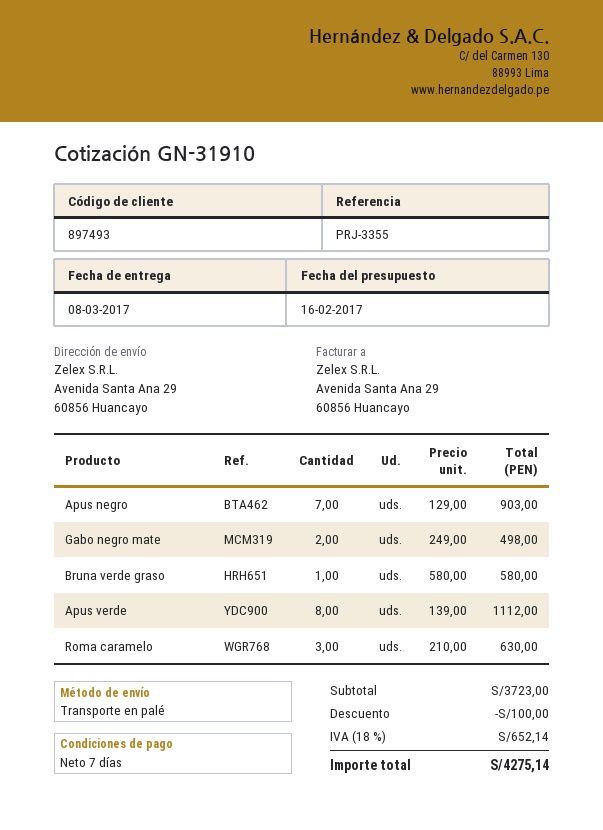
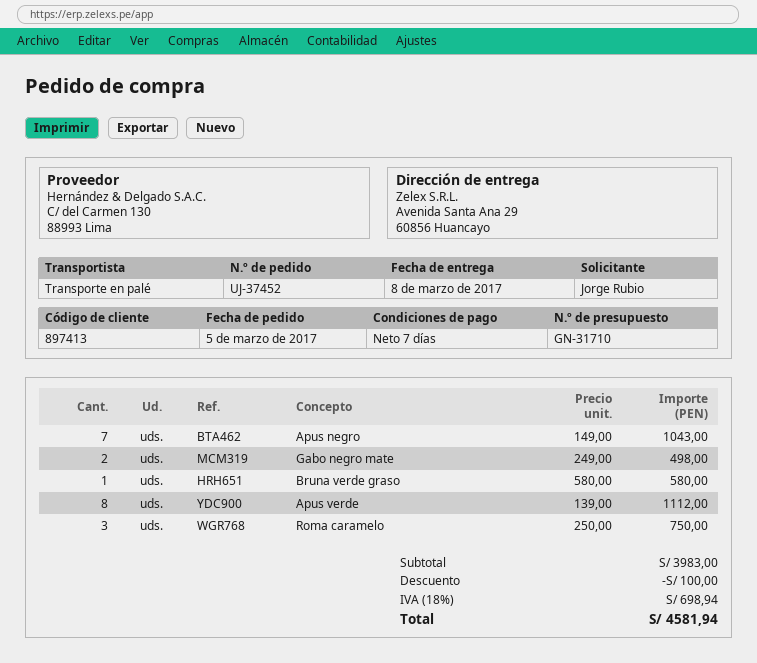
quote number: GN-31910 -> GN-31710
customer number: 897493 -> 897413
Apus negro: 7 x 129.00 = 903.00 -> 7 x 149.00 = 1043.00
Roma caramelo: 3 x 210.00 = 630.00 -> 3 x 250.00 = 750.00
subtotal: 3723.00 -> 3983.00
tax: 18% = 652.14 -> 18% = 698.94
total: 4275.14 -> 4581.94

